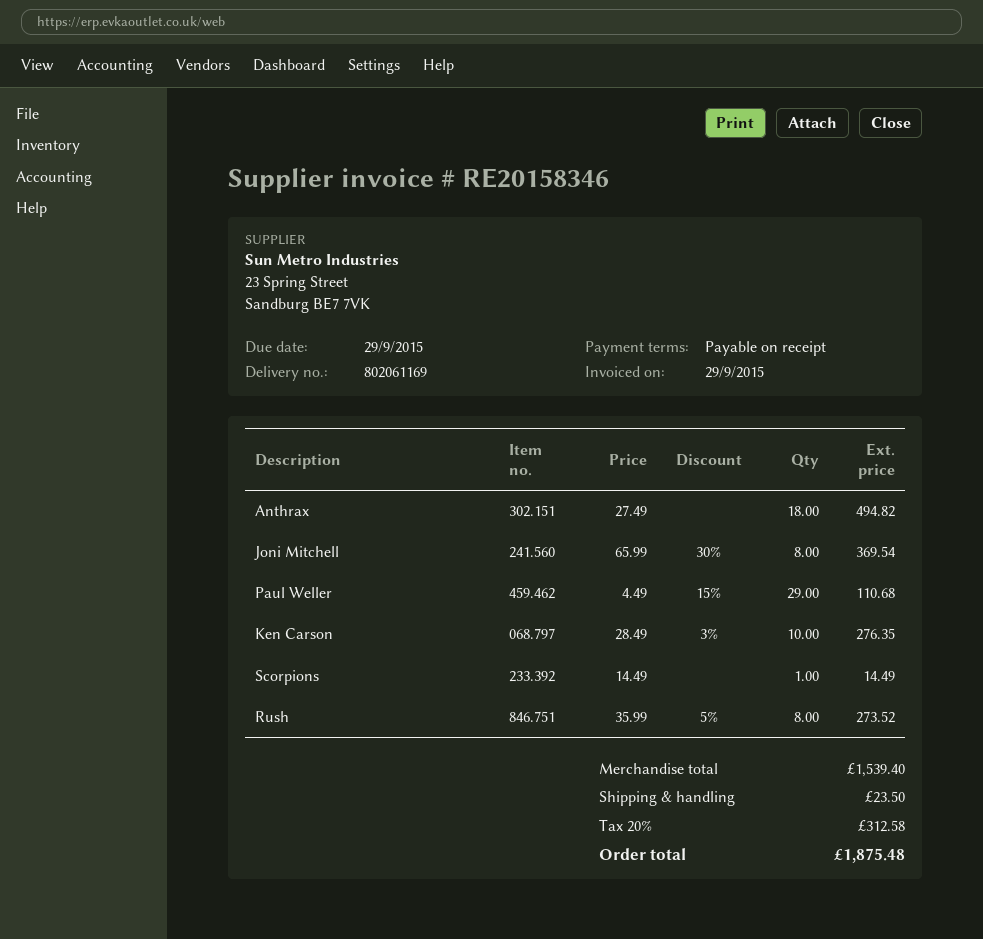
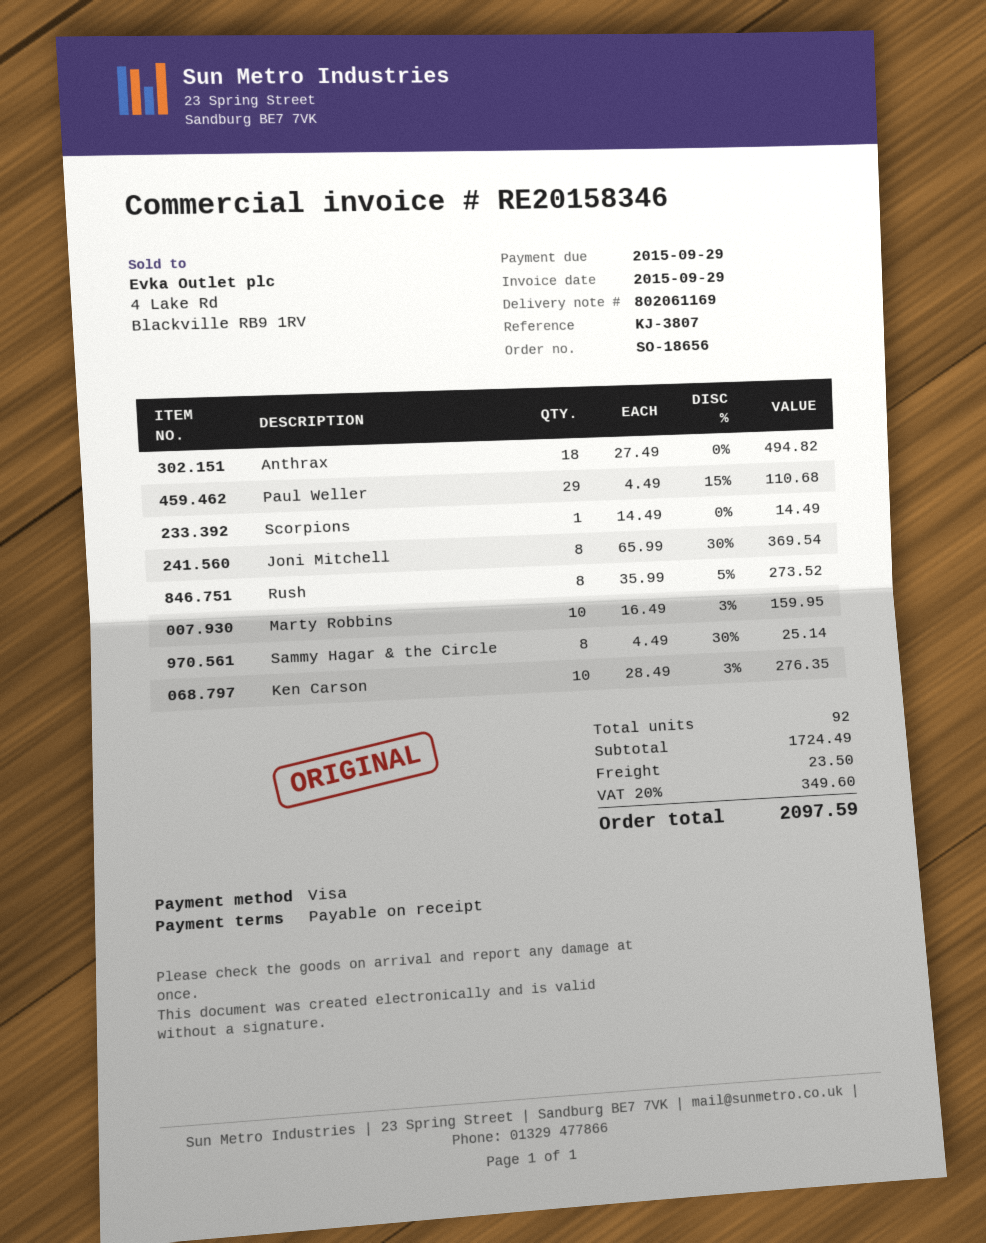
Marty Robbins: none -> 10 x 16.49 - 3% = 159.95
Sammy Hagar & the Circle: none -> 8 x 4.49 - 30% = 25.14
subtotal: 1539.40 -> 1724.49
tax: 20% = 312.58 -> 20% = 349.60
total: 1875.48 -> 2097.59

